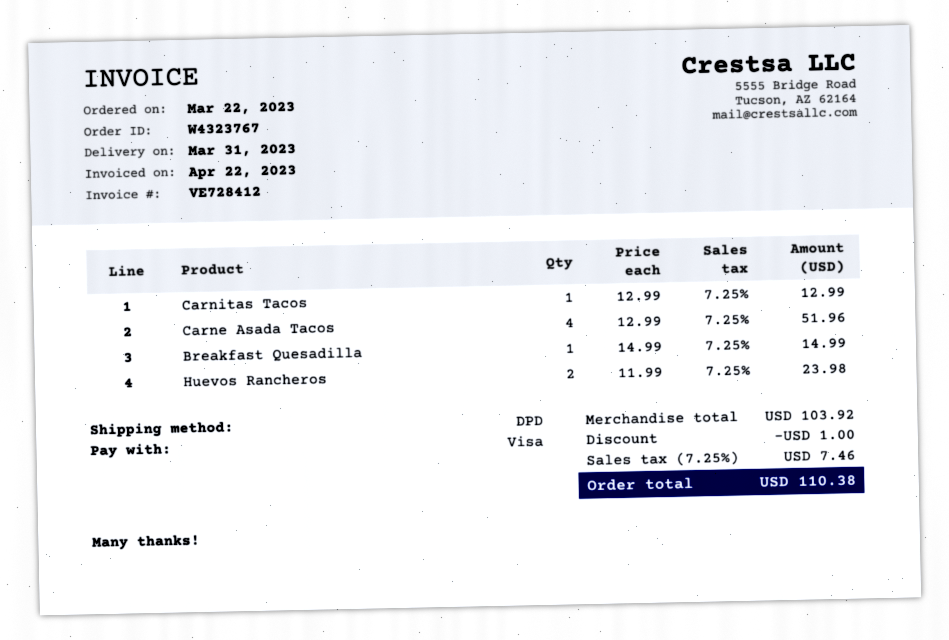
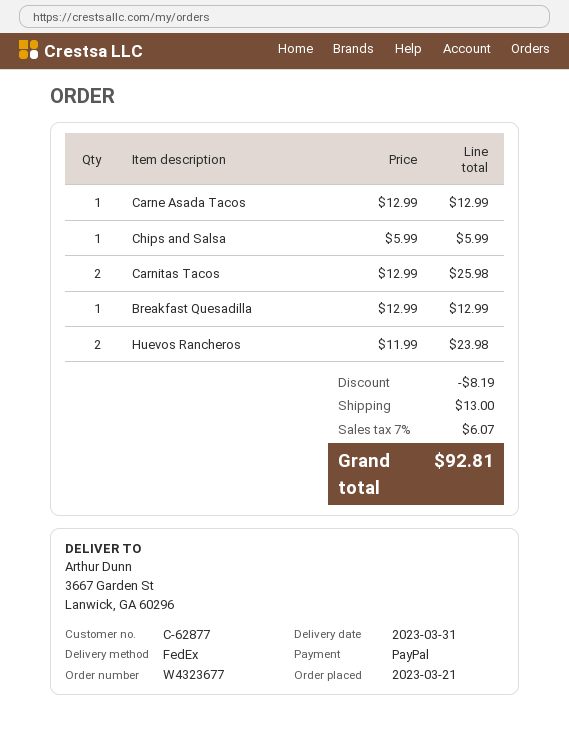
order number: W4323767 -> W4323677
order date: 2023-03-22 -> 2023-03-21
payment method: Visa -> PayPal
shipping method: DPD -> FedEx
Carnitas Tacos: 1 x 12.99 = 12.99 -> 2 x 12.99 = 25.98
Carne Asada Tacos: 4 x 12.99 = 51.96 -> 1 x 12.99 = 12.99
Breakfast Quesadilla: 1 x 14.99 = 14.99 -> 1 x 12.99 = 12.99
Chips and Salsa: none -> 1 x 5.99 = 5.99
discount: 1.00 -> 8.19
shipping: none -> 13.00
tax: 7.25% = 7.46 -> 7% = 6.07
total: 110.38 -> 92.81

